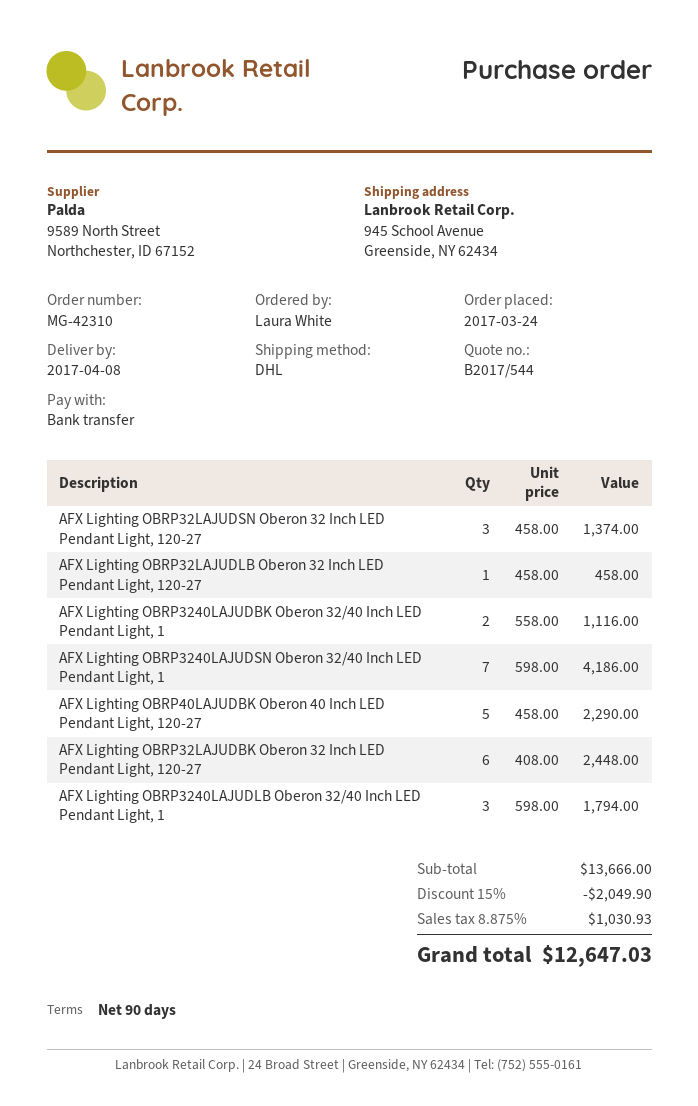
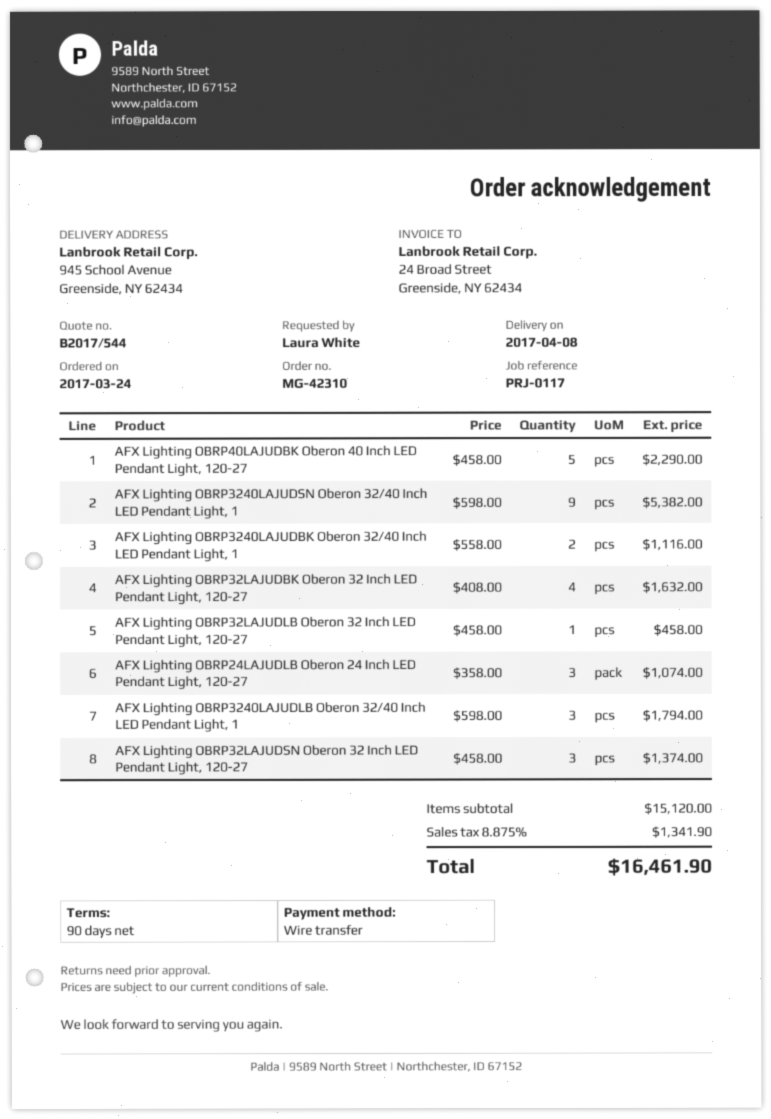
AFX Lighting OBRP3240LAJUDSN Oberon 32/40 Inch LED Pendant Light, 1: 7 x 598.00 = 4186.00 -> 9 x 598.00 = 5382.00
AFX Lighting OBRP32LAJUDBK Oberon 32 Inch LED Pendant Light, 120-27: 6 x 408.00 = 2448.00 -> 4 x 408.00 = 1632.00
AFX Lighting OBRP24LAJUDLB Oberon 24 Inch LED Pendant Light, 120-27: none -> 3 x 358.00 = 1074.00
subtotal: 13666.00 -> 15120.00
discount: 15% = 2049.90 -> none
tax: 8.875% = 1030.93 -> 8.875% = 1341.90
total: 12647.03 -> 16461.90

